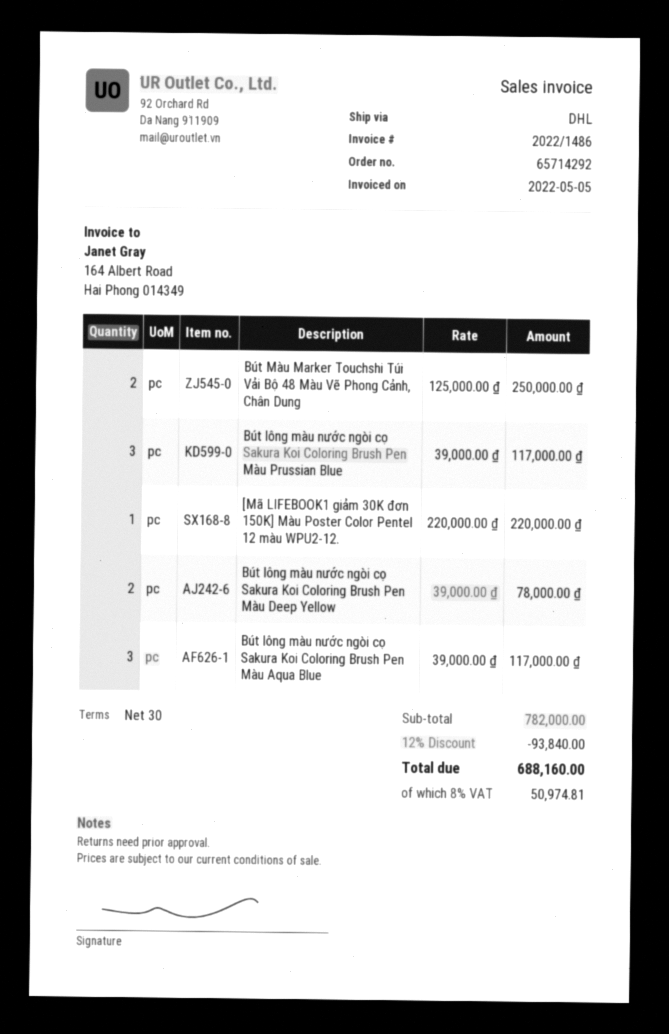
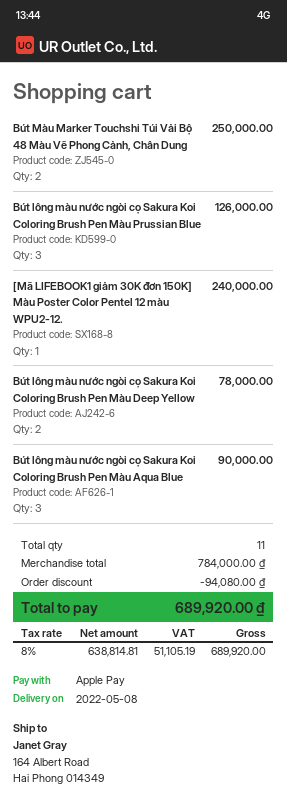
Bút lông màu nước ngòi cọ Sakura Koi Coloring Brush Pen Màu Prussian Blue: 3 for 117000.00 -> 3 for 126000.00
[Mã LIFEBOOK1 giảm 30K đơn 150K] Màu Poster Color Pentel 12 màu WPU2-12.: 1 for 220000.00 -> 1 for 240000.00
Bút lông màu nước ngòi cọ Sakura Koi Coloring Brush Pen Màu Aqua Blue: 3 for 117000.00 -> 3 for 90000.00
subtotal: 782000.00 -> 784000.00
discount: 93840.00 -> 94080.00
tax: 8% = 50974.81 -> 8% = 51105.19
total: 688160.00 -> 689920.00

